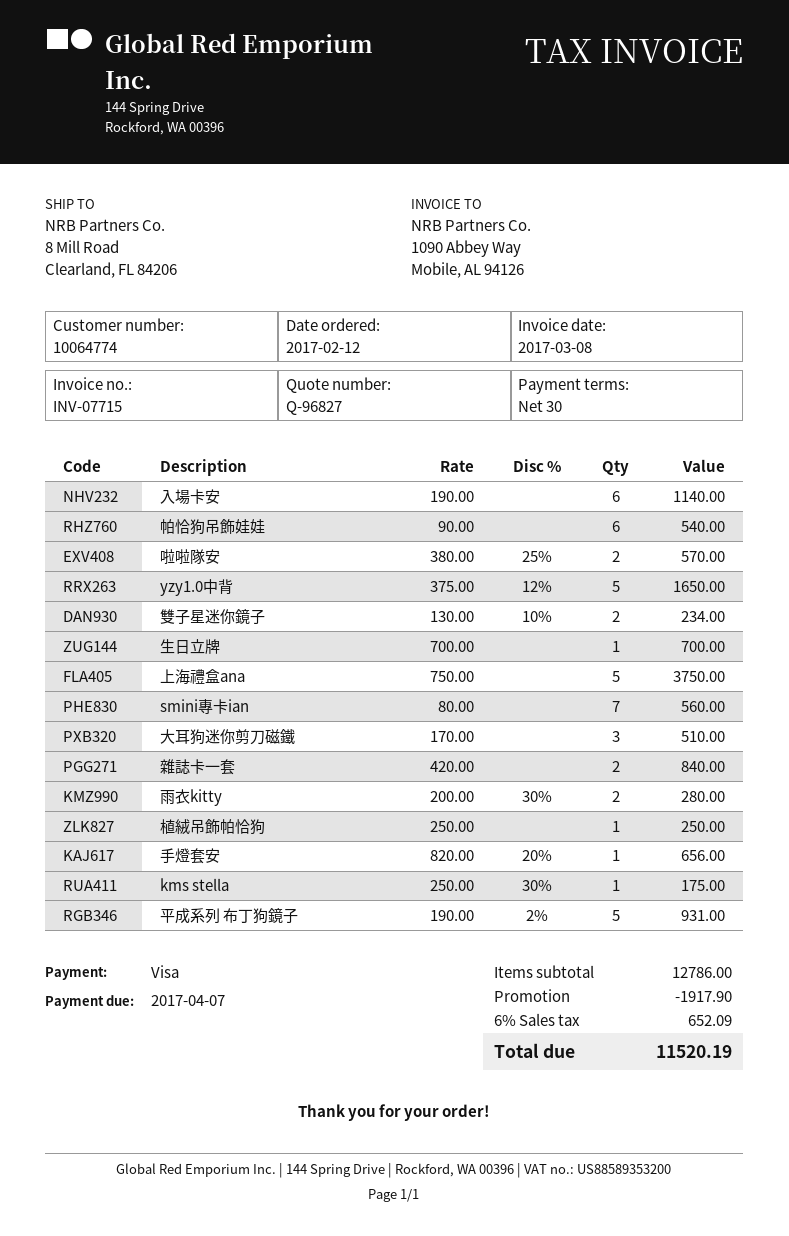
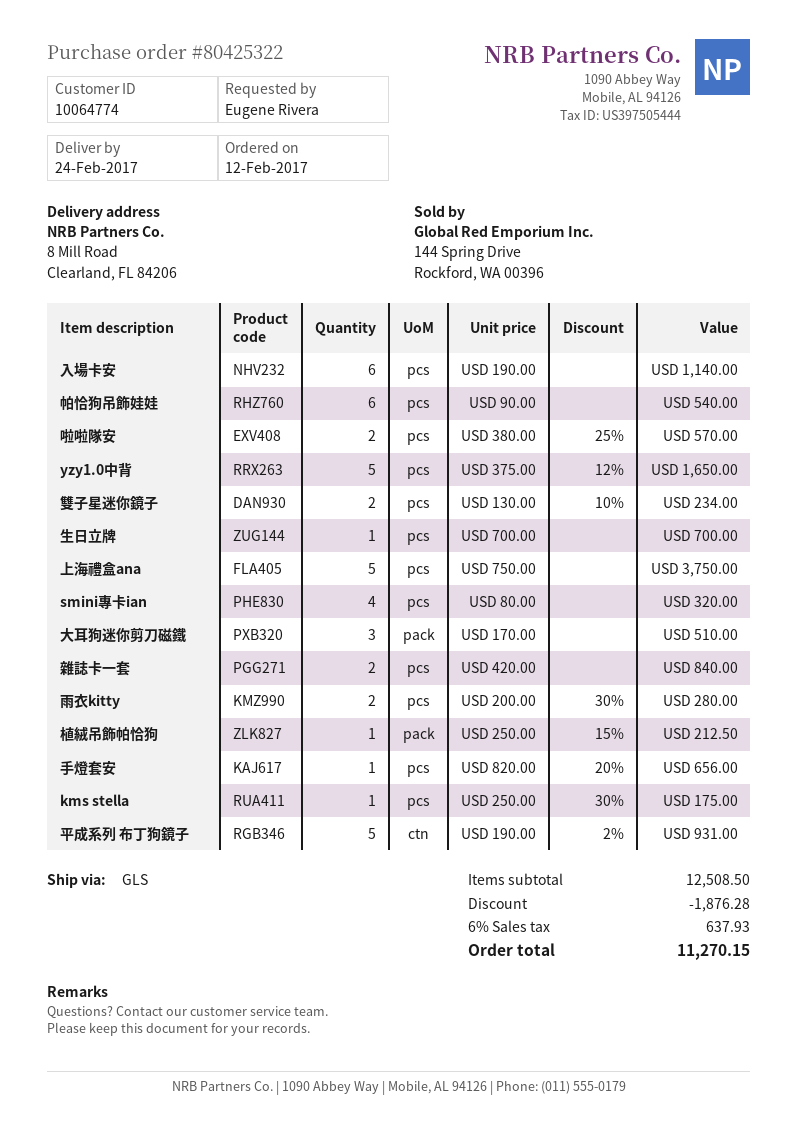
smini專卡ian: 7 x 80.00 = 560.00 -> 4 x 80.00 = 320.00
植絨吊飾帕恰狗: 1 x 250.00 = 250.00 -> 1 x 250.00 - 15% = 212.50
subtotal: 12786.00 -> 12508.50
discount: 1917.90 -> 1876.28
tax: 6% = 652.09 -> 6% = 637.93
total: 11520.19 -> 11270.15

